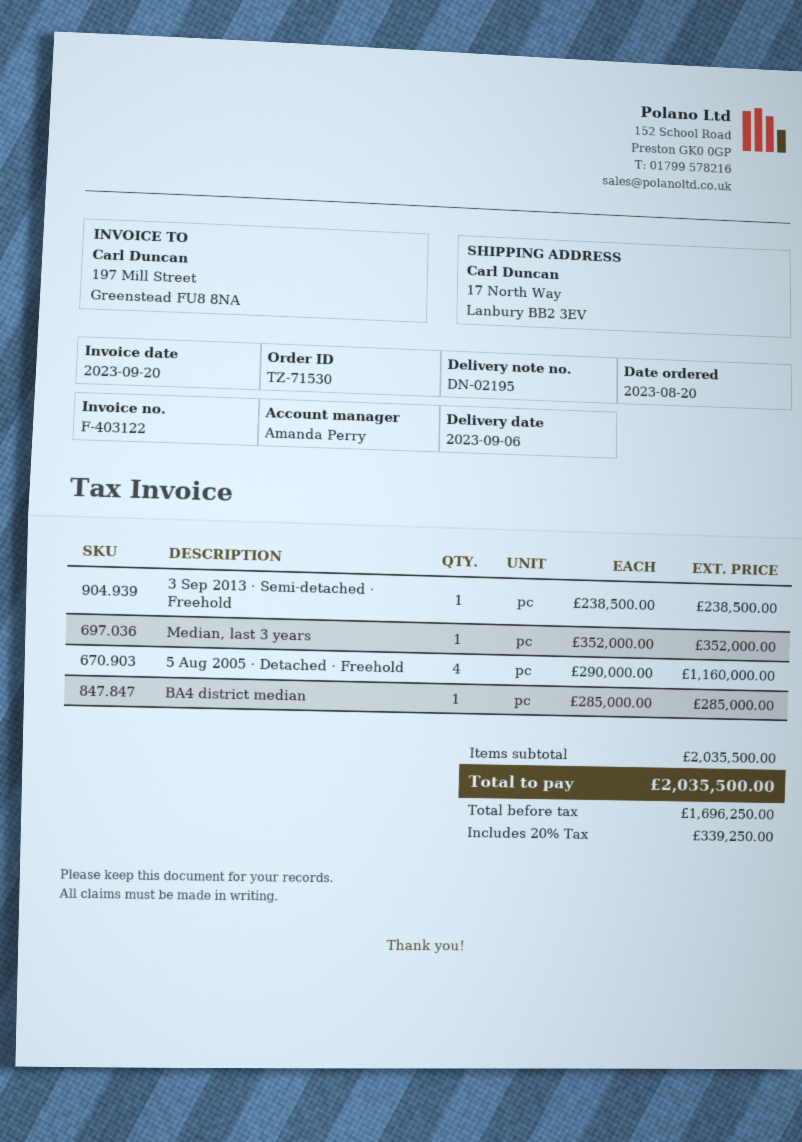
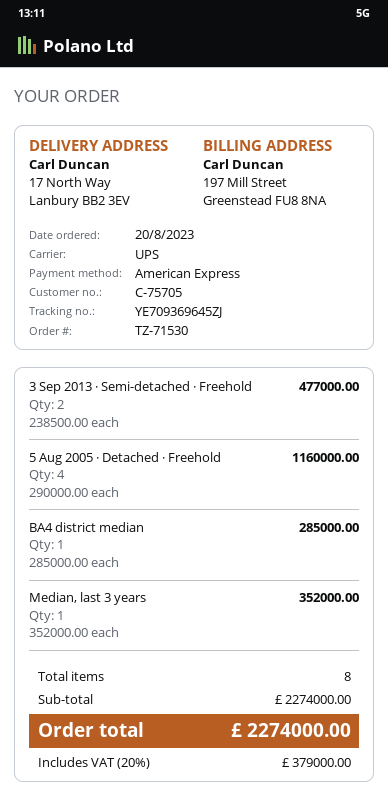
3 Sep 2013 · Semi-detached · Freehold: 1 x 238500.00 = 238500.00 -> 2 x 238500.00 = 477000.00
subtotal: 2035500.00 -> 2274000.00
tax: 20% = 339250.00 -> 20% = 379000.00
total: 2035500.00 -> 2274000.00

